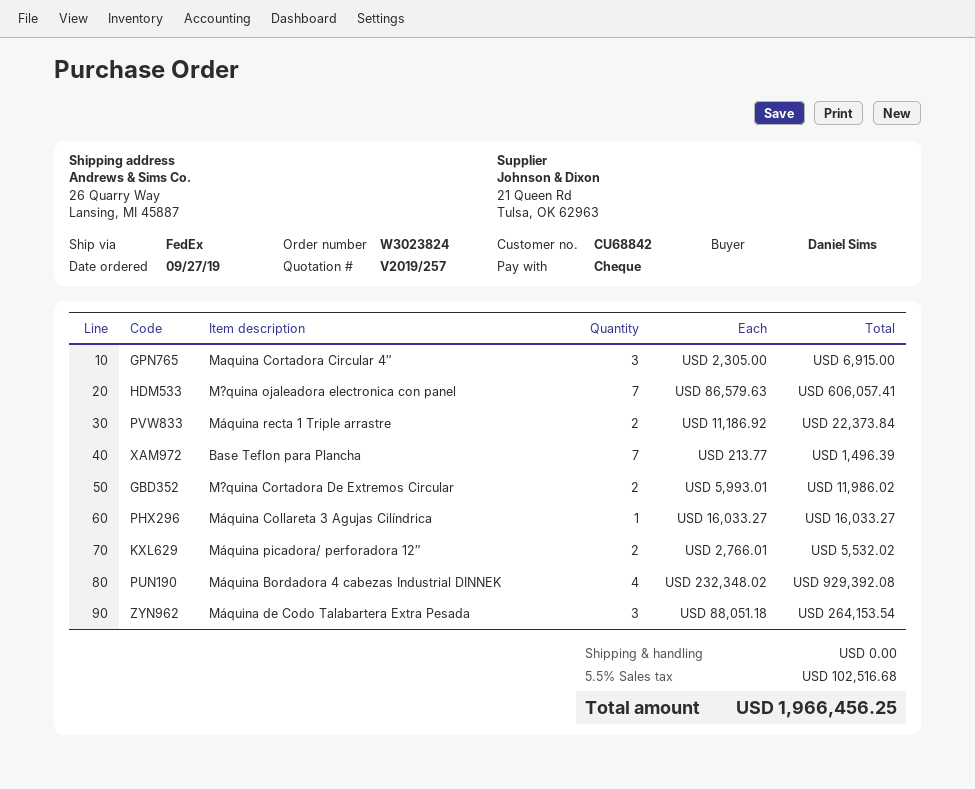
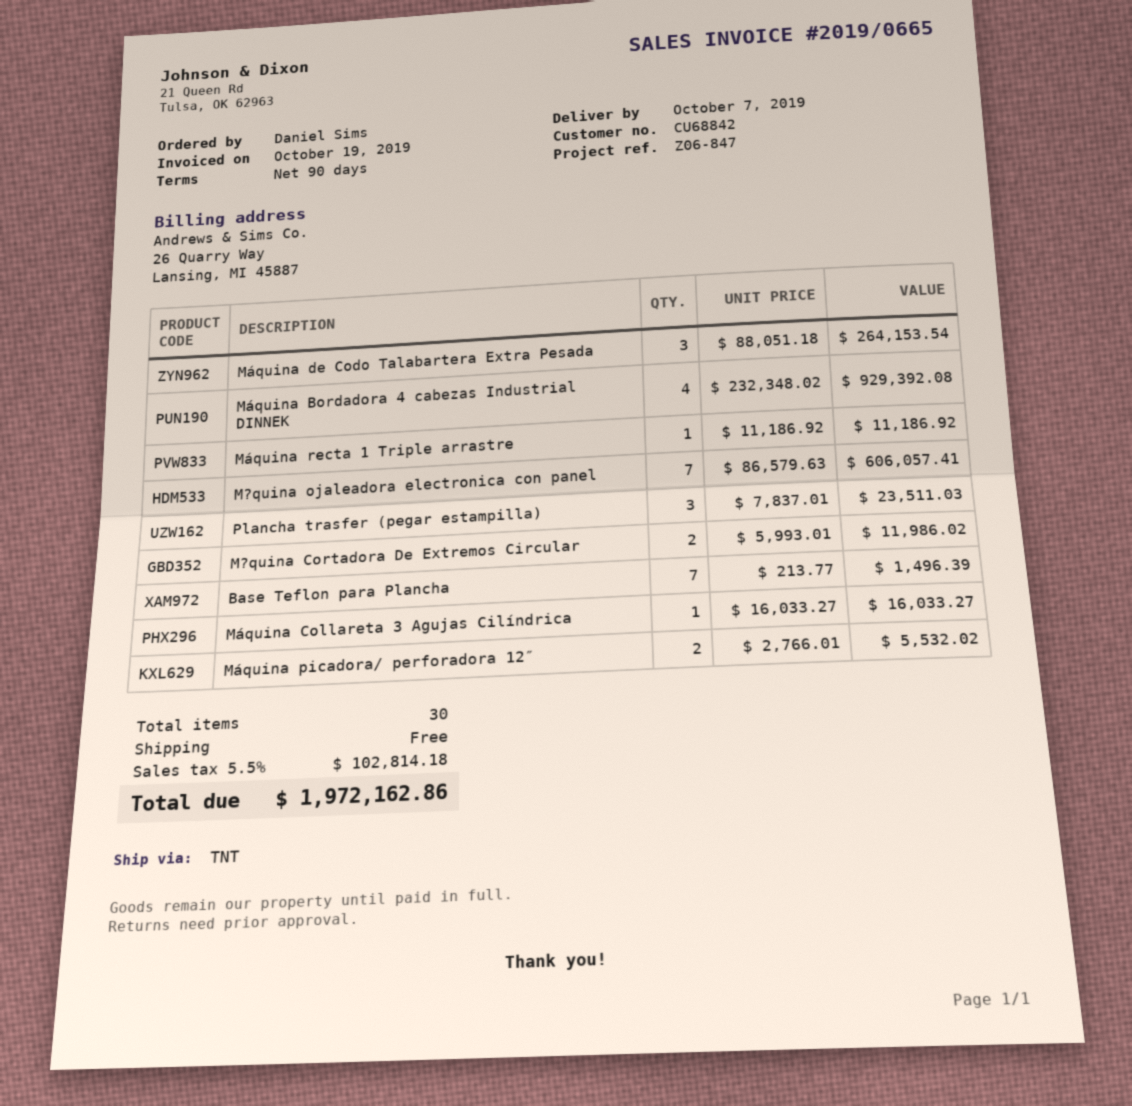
shipping method: FedEx -> TNT
Maquina Cortadora Circular 4″: 3 x 2305.00 = 6915.00 -> none
Máquina recta 1 Triple arrastre: 2 x 11186.92 = 22373.84 -> 1 x 11186.92 = 11186.92
Plancha trasfer (pegar estampilla): none -> 3 x 7837.01 = 23511.03
tax: 5.5% = 102516.68 -> 5.5% = 102814.18
total: 1966456.25 -> 1972162.86

